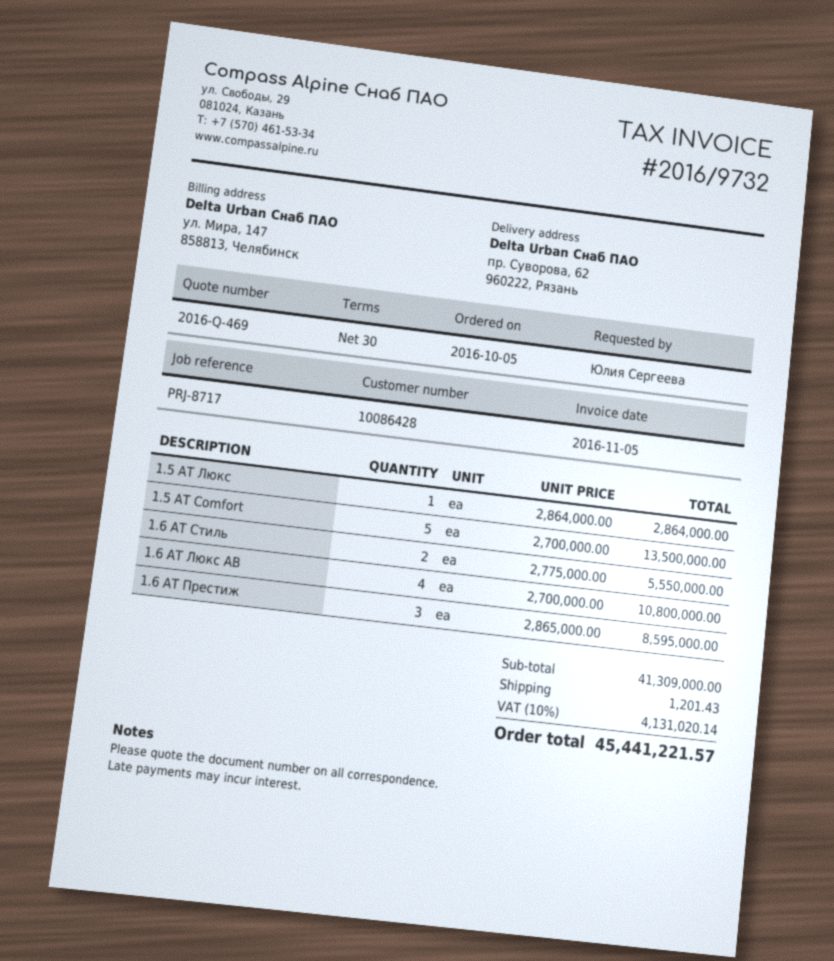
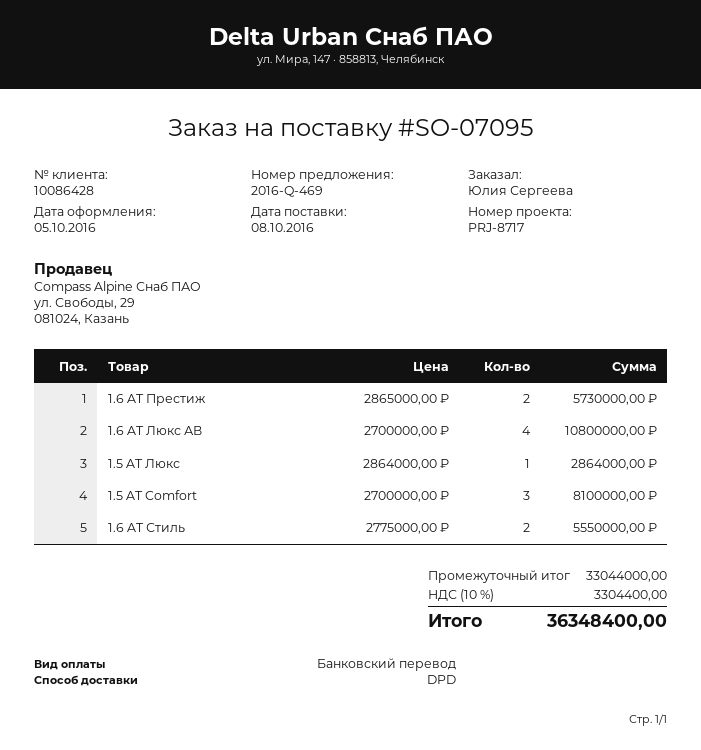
1.5 AT Comfort: 5 x 2700000.00 = 13500000.00 -> 3 x 2700000.00 = 8100000.00
1.6 AT Престиж: 3 x 2865000.00 = 8595000.00 -> 2 x 2865000.00 = 5730000.00
subtotal: 41309000.00 -> 33044000.00
shipping: 1201.43 -> none
tax: 10% = 4131020.14 -> 10% = 3304400.00
total: 45441221.57 -> 36348400.00

